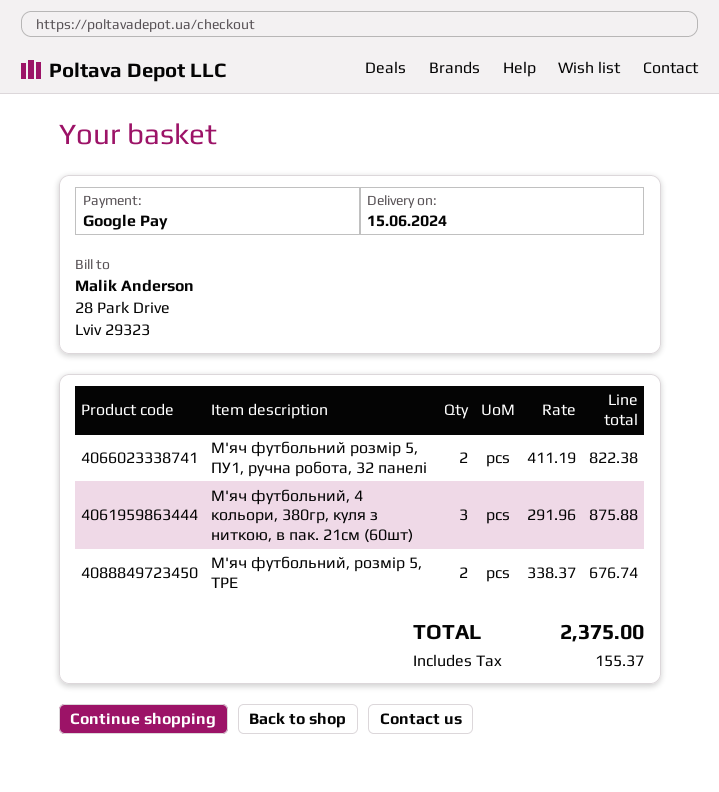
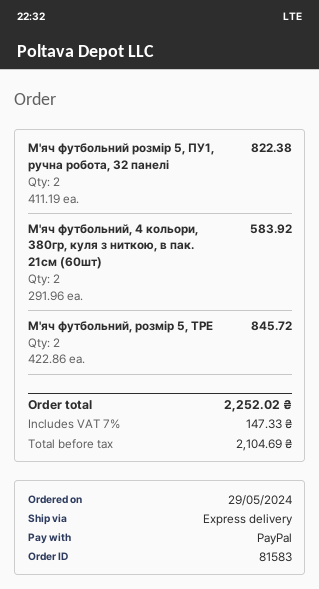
payment method: Google Pay -> PayPal
М'яч футбольний, 4 кольори, 380гр, куля з ниткою, в пак. 21см (60шт): 3 x 291.96 = 875.88 -> 2 x 291.96 = 583.92
М'яч футбольний, розмiр 5, TPE: 2 x 338.37 = 676.74 -> 2 x 422.86 = 845.72
tax: 155.37 -> 147.33
total: 2375.00 -> 2252.02

